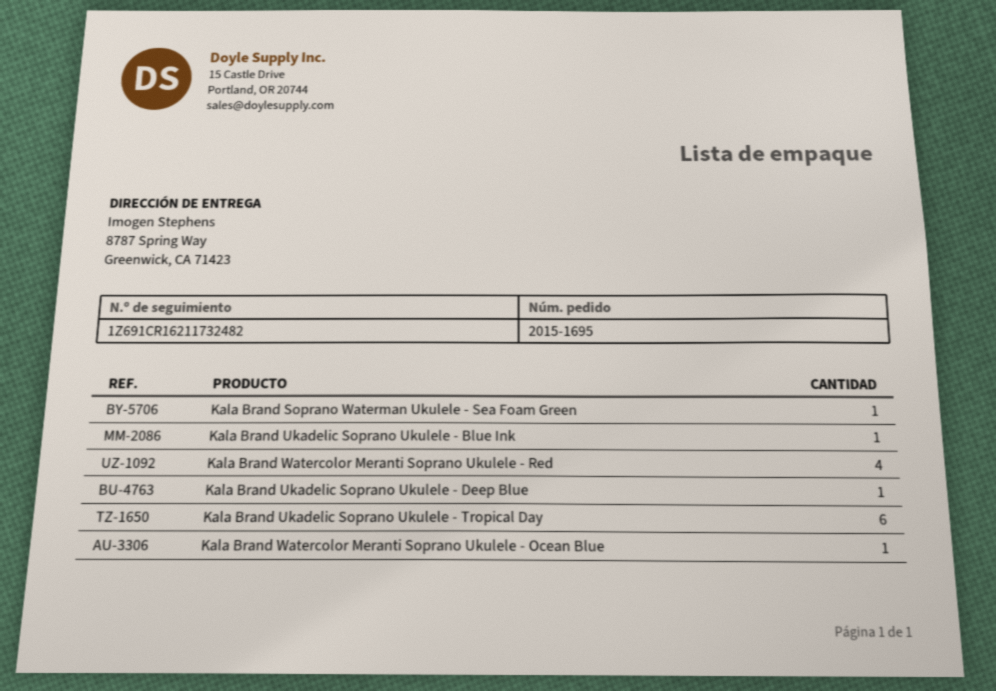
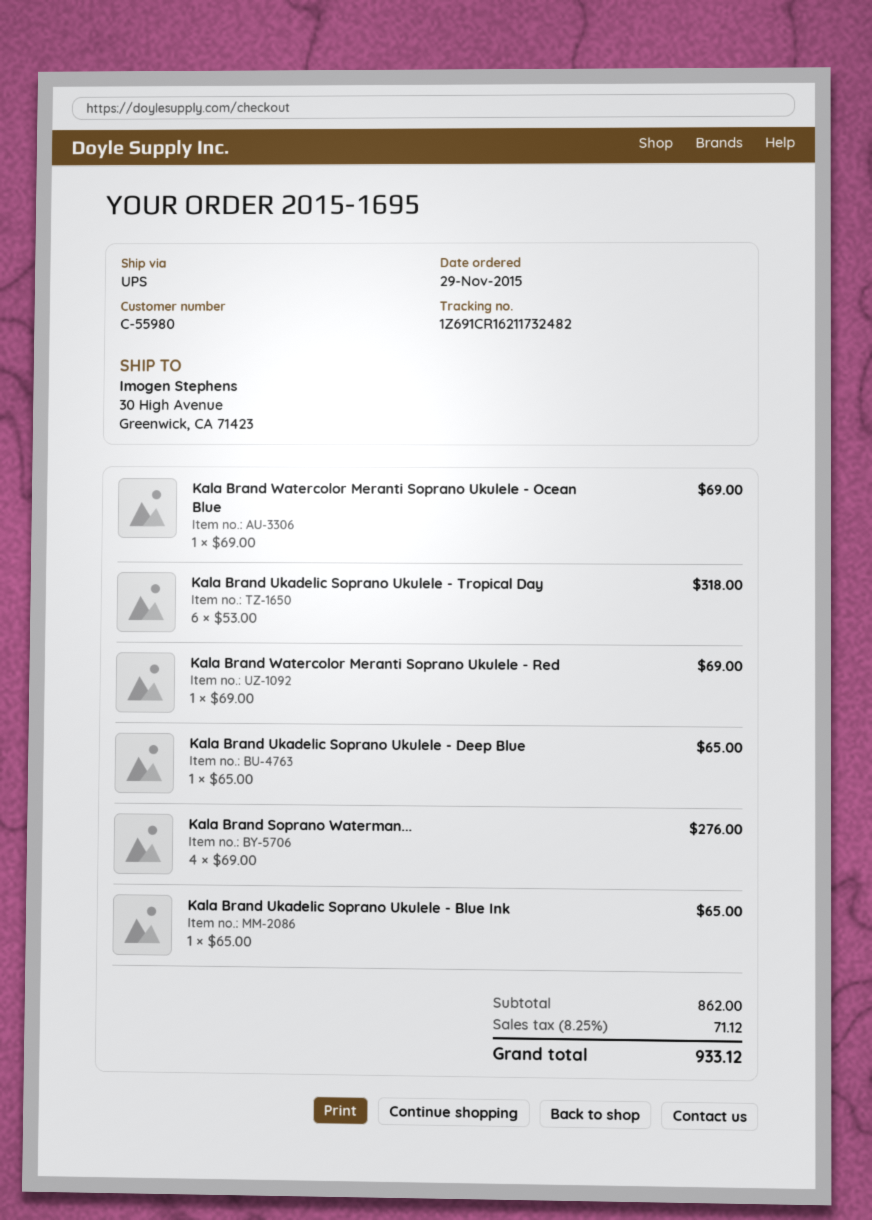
ship to: 8787 Spring Way, Greenwick, CA 71423 -> 30 High Avenue, Greenwick, CA 71423
Kala Brand Soprano Waterman Ukulele - Sea Foam Green: 1 -> 4
Kala Brand Watercolor Meranti Soprano Ukulele - Red: 4 -> 1

